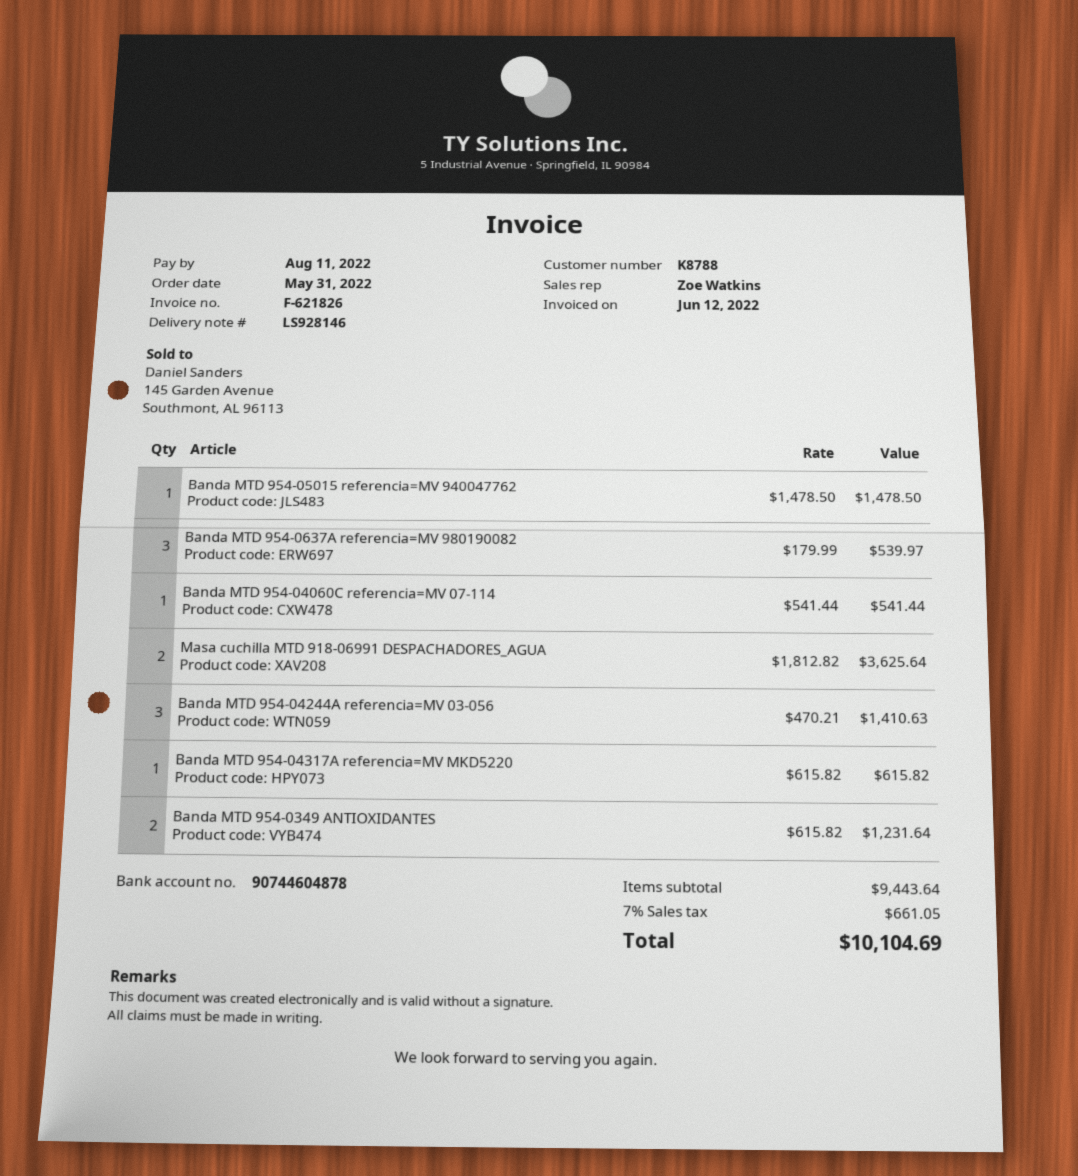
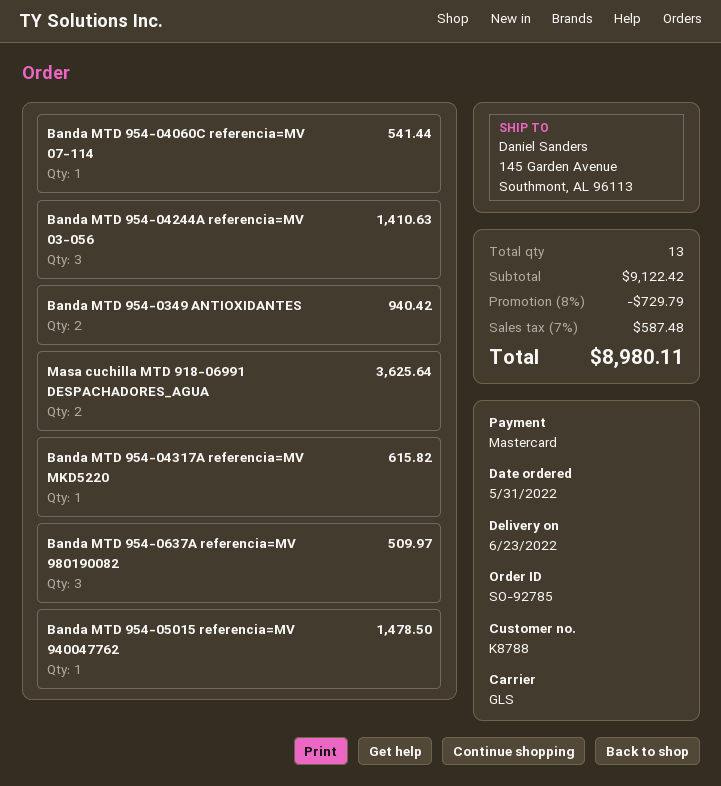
Banda MTD 954-0637A referencia=MV 980190082: 3 for 539.97 -> 3 for 509.97
Banda MTD 954-0349 ANTIOXIDANTES: 2 for 1231.64 -> 2 for 940.42
subtotal: 9443.64 -> 9122.42
discount: none -> 8% = 729.79
tax: 7% = 661.05 -> 7% = 587.48
total: 10104.69 -> 8980.11

